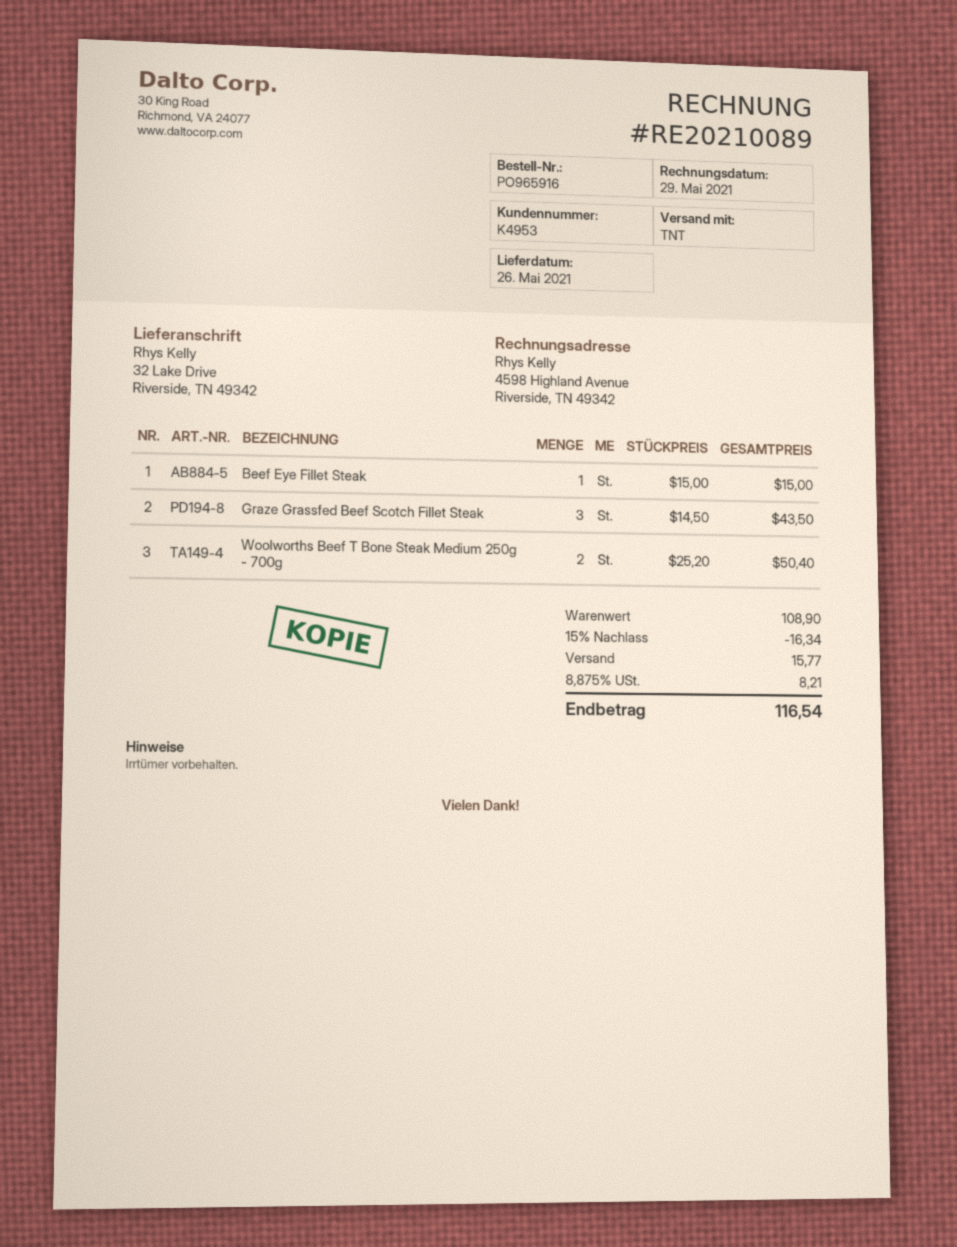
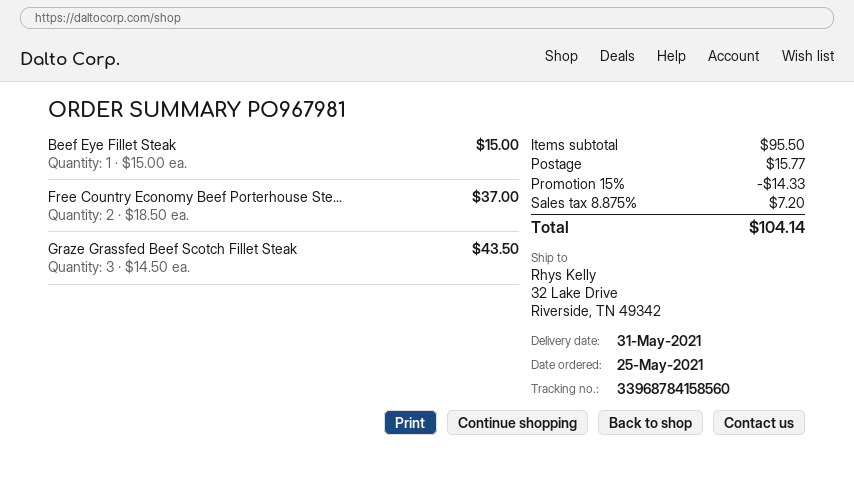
order number: PO965916 -> PO967981
delivery date: 2021-05-26 -> 2021-05-31
Woolworths Beef T Bone Steak Medium 250g - 700g: 2 x 25.20 = 50.40 -> none
Free Country Economy Beef Porterhouse Ste...: none -> 2 x 18.50 = 37.00
subtotal: 108.90 -> 95.50
discount: 15% = 16.34 -> 15% = 14.33
tax: 8.875% = 8.21 -> 8.875% = 7.20
total: 116.54 -> 104.14

